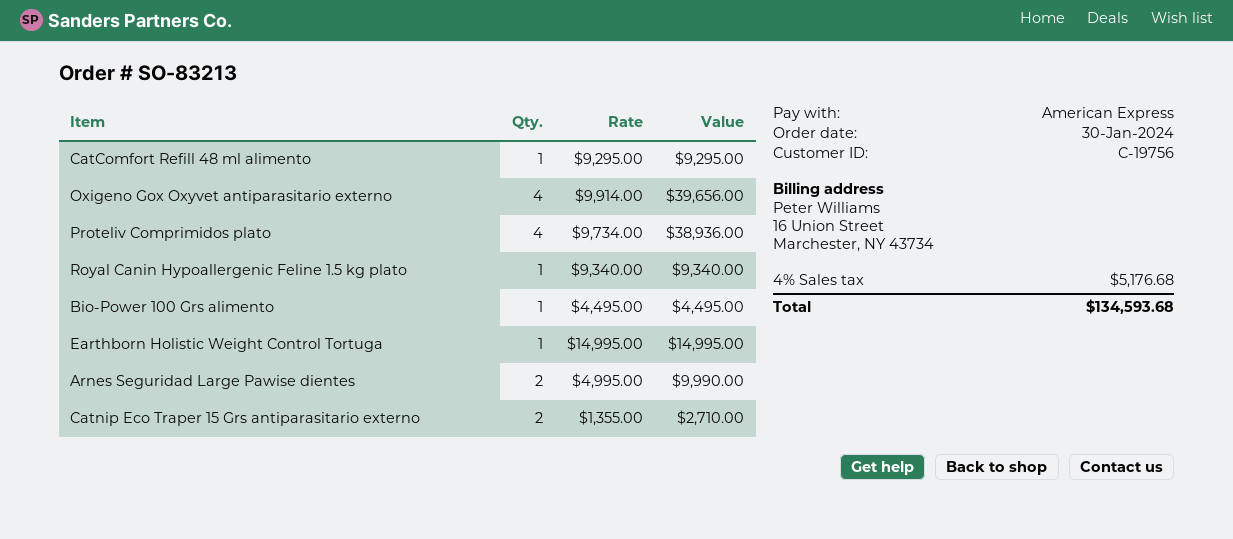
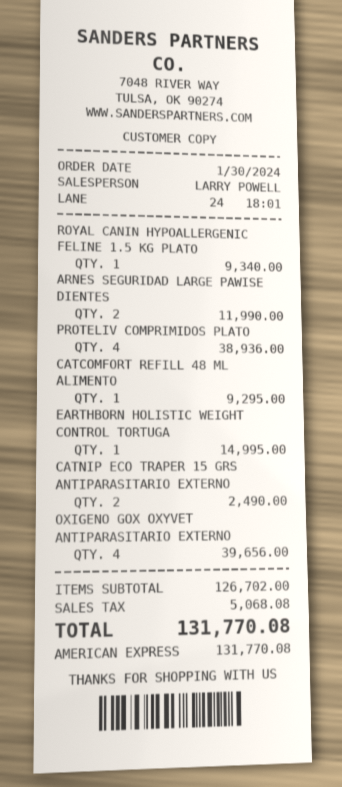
Bio-Power 100 Grs alimento: 1 for 4495.00 -> none
Arnes Seguridad Large Pawise dientes: 2 for 9990.00 -> 2 for 11990.00
Catnip Eco Traper 15 Grs antiparasitario externo: 2 for 2710.00 -> 2 for 2490.00
tax: 5176.68 -> 5068.08
total: 134593.68 -> 131770.08

